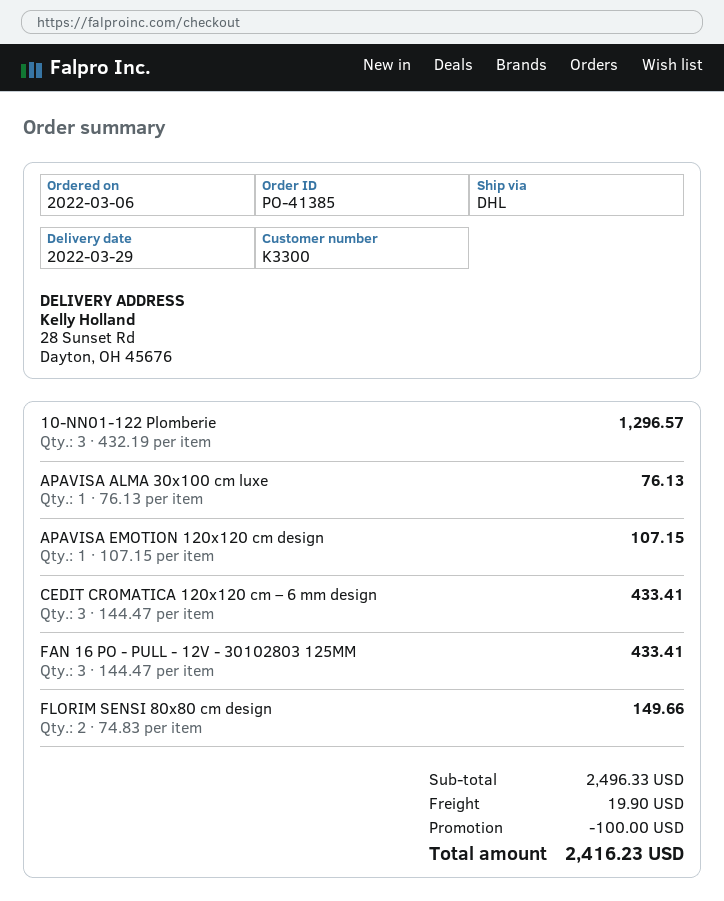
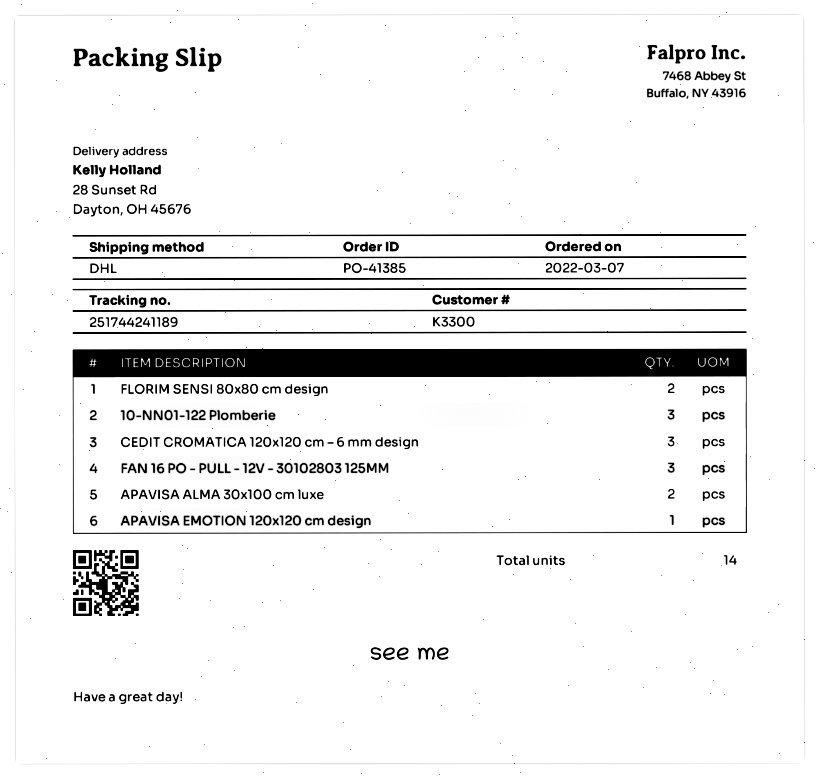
order date: 2022-03-06 -> 2022-03-07
APAVISA ALMA 30x100 cm luxe: 1 -> 2

